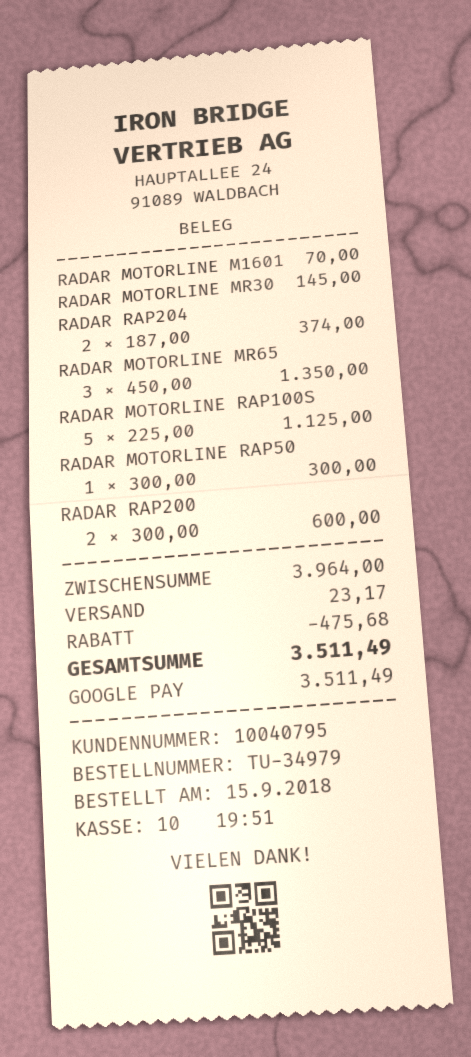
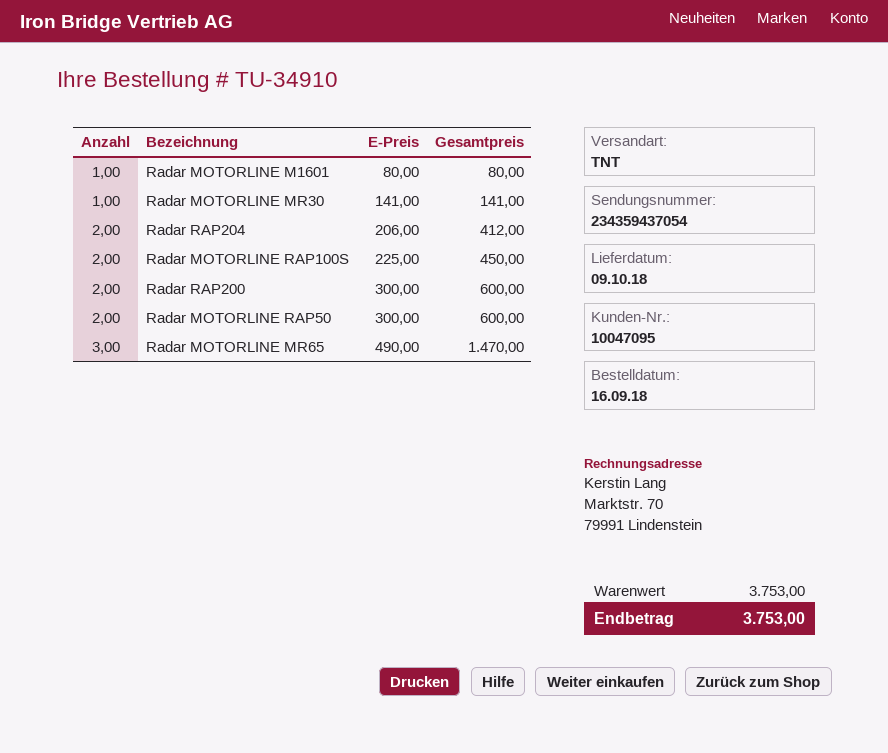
order number: TU-34979 -> TU-34910
order date: 2018-09-15 -> 2018-09-16
customer number: 10040795 -> 10047095
RADAR MOTORLINE M1601: 1 x 70.00 = 70.00 -> 1 x 80.00 = 80.00
RADAR MOTORLINE MR30: 1 x 145.00 = 145.00 -> 1 x 141.00 = 141.00
RADAR RAP204: 2 x 187.00 = 374.00 -> 2 x 206.00 = 412.00
RADAR MOTORLINE MR65: 3 x 450.00 = 1350.00 -> 3 x 490.00 = 1470.00
RADAR MOTORLINE RAP100S: 5 x 225.00 = 1125.00 -> 2 x 225.00 = 450.00
RADAR MOTORLINE RAP50: 1 x 300.00 = 300.00 -> 2 x 300.00 = 600.00
subtotal: 3964.00 -> 3753.00
discount: 475.68 -> none
shipping: 23.17 -> none
total: 3511.49 -> 3753.00

